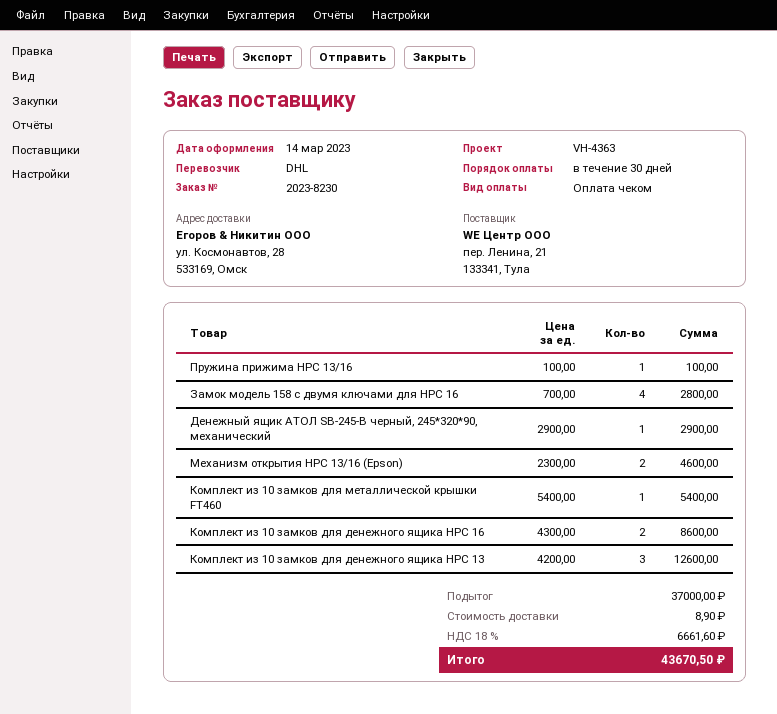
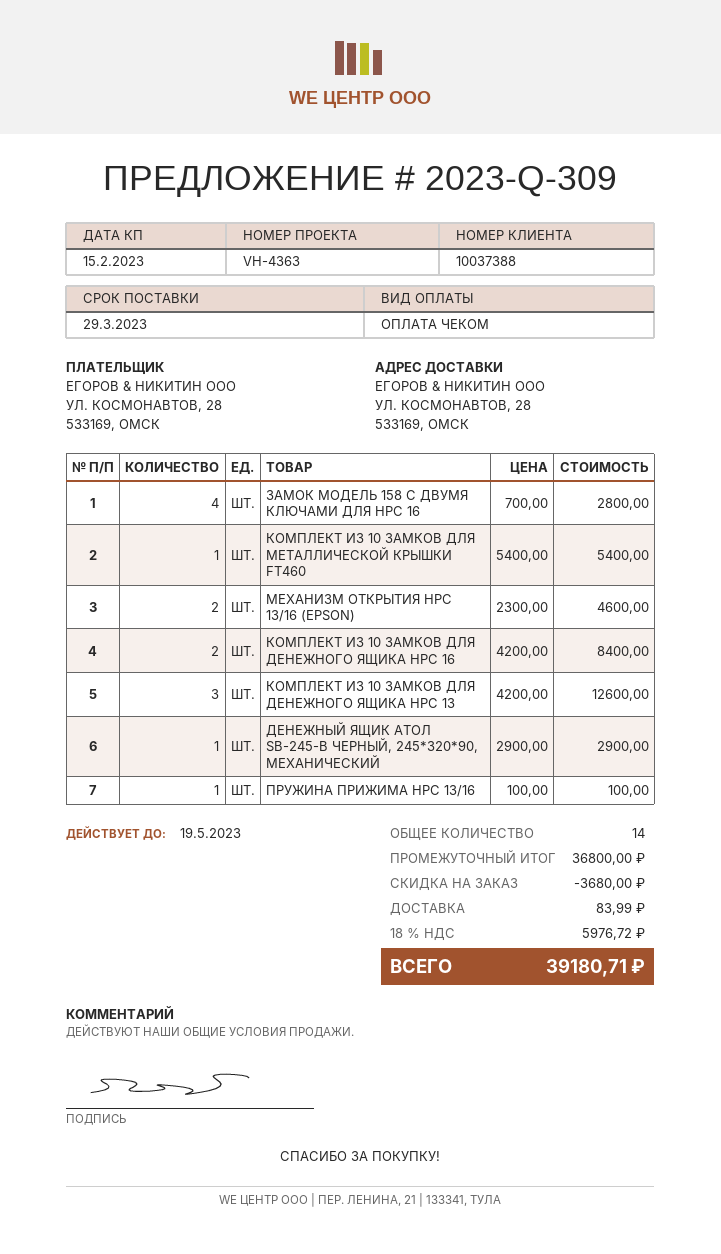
Комплект из 10 замков для денежного ящика НРС 16: 2 x 4300.00 = 8600.00 -> 2 x 4200.00 = 8400.00
subtotal: 37000.00 -> 36800.00
discount: none -> 3680.00
shipping: 8.90 -> 83.99
tax: 18% = 6661.60 -> 18% = 5976.72
total: 43670.50 -> 39180.71

